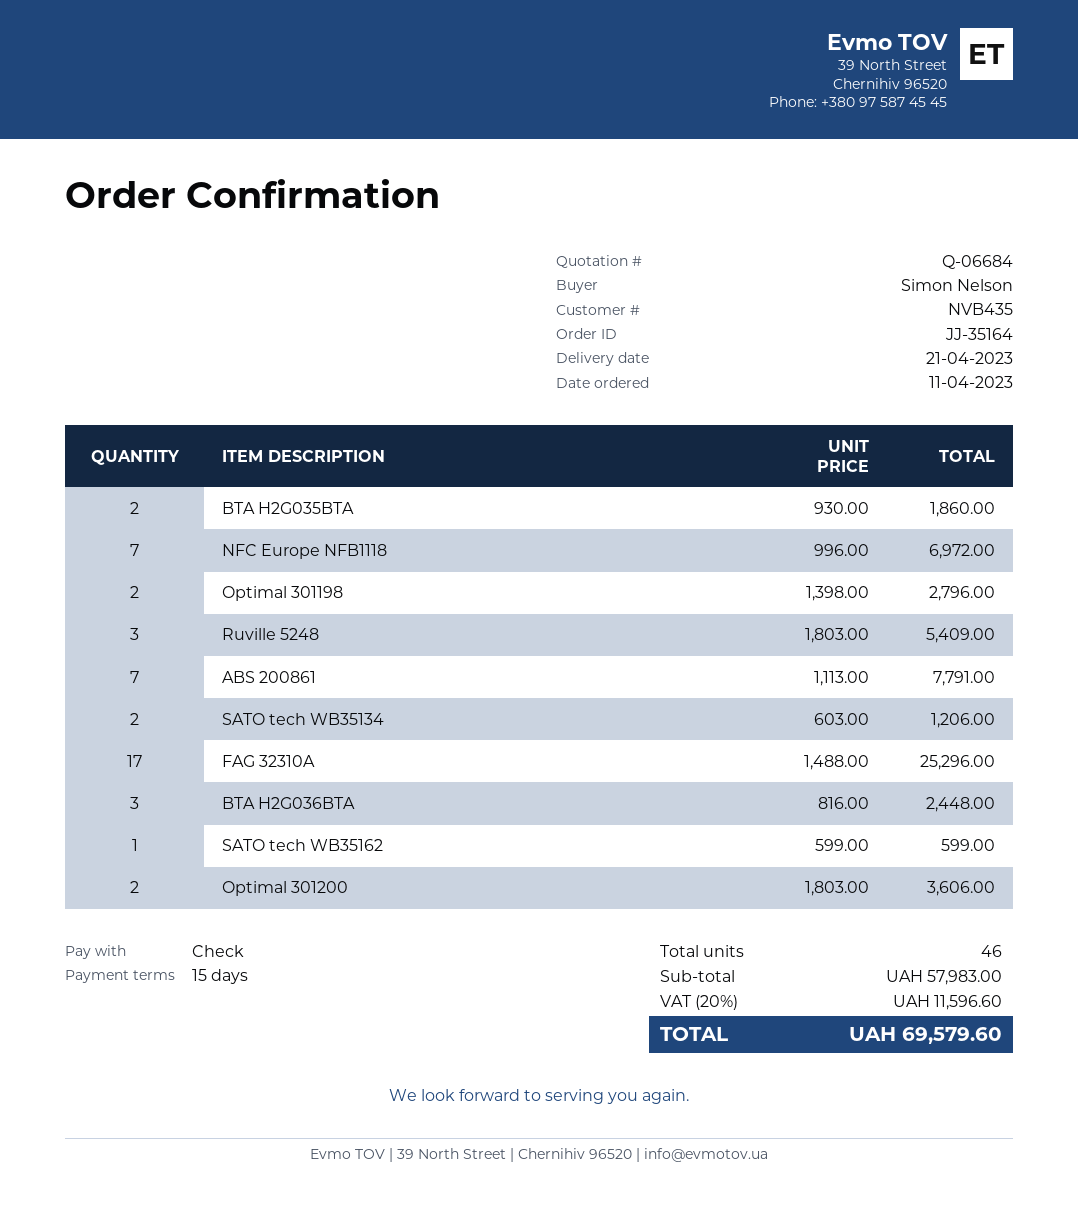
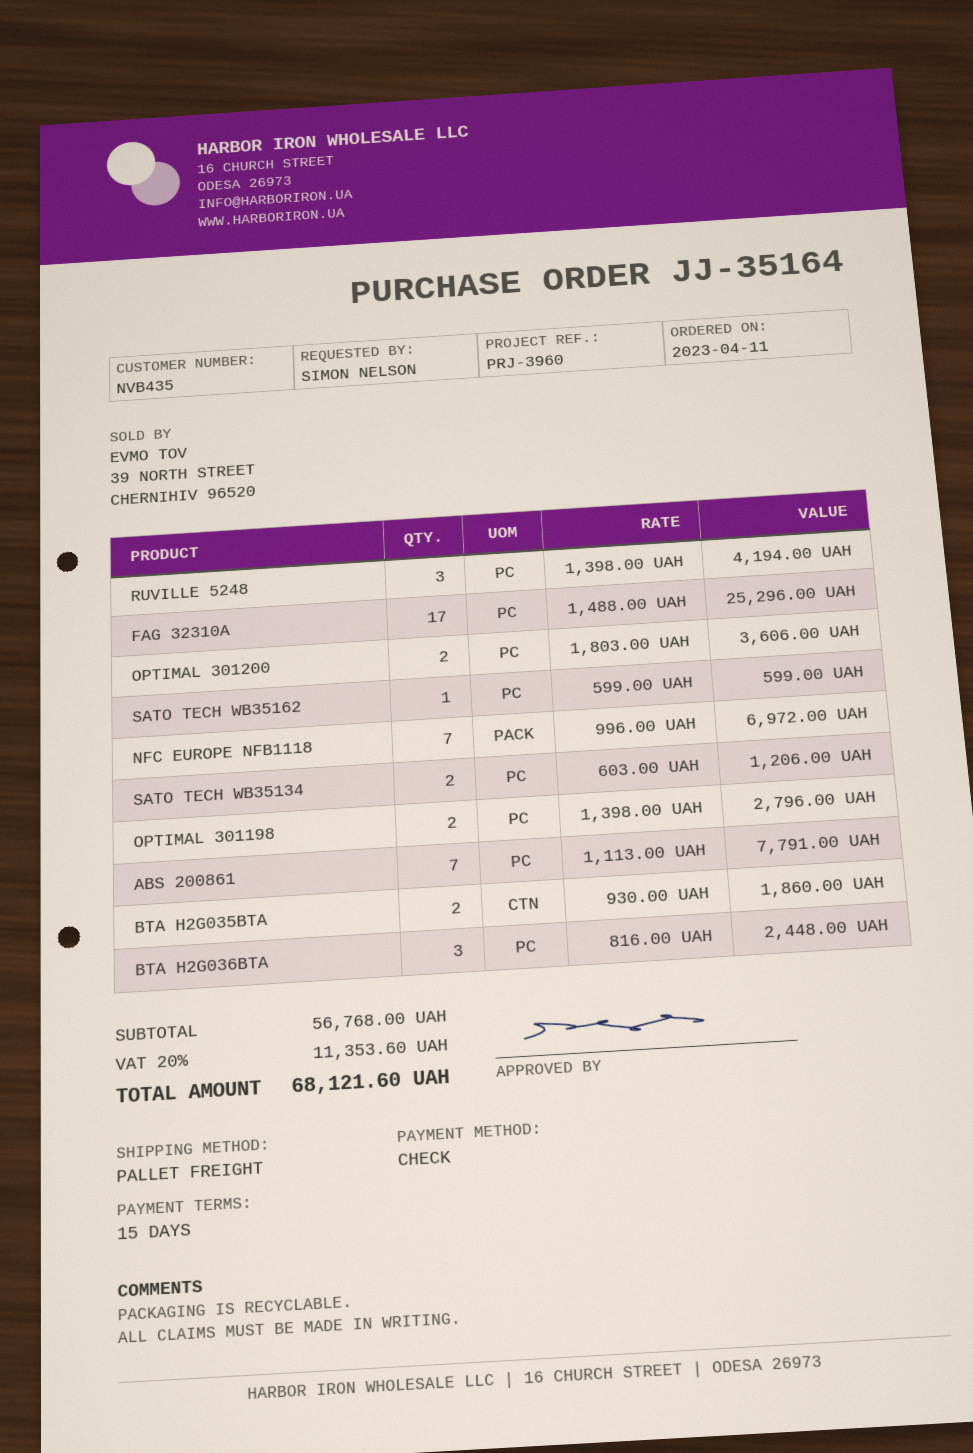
Ruville 5248: 3 x 1803.00 = 5409.00 -> 3 x 1398.00 = 4194.00
subtotal: 57983.00 -> 56768.00
tax: 20% = 11596.60 -> 20% = 11353.60
total: 69579.60 -> 68121.60

